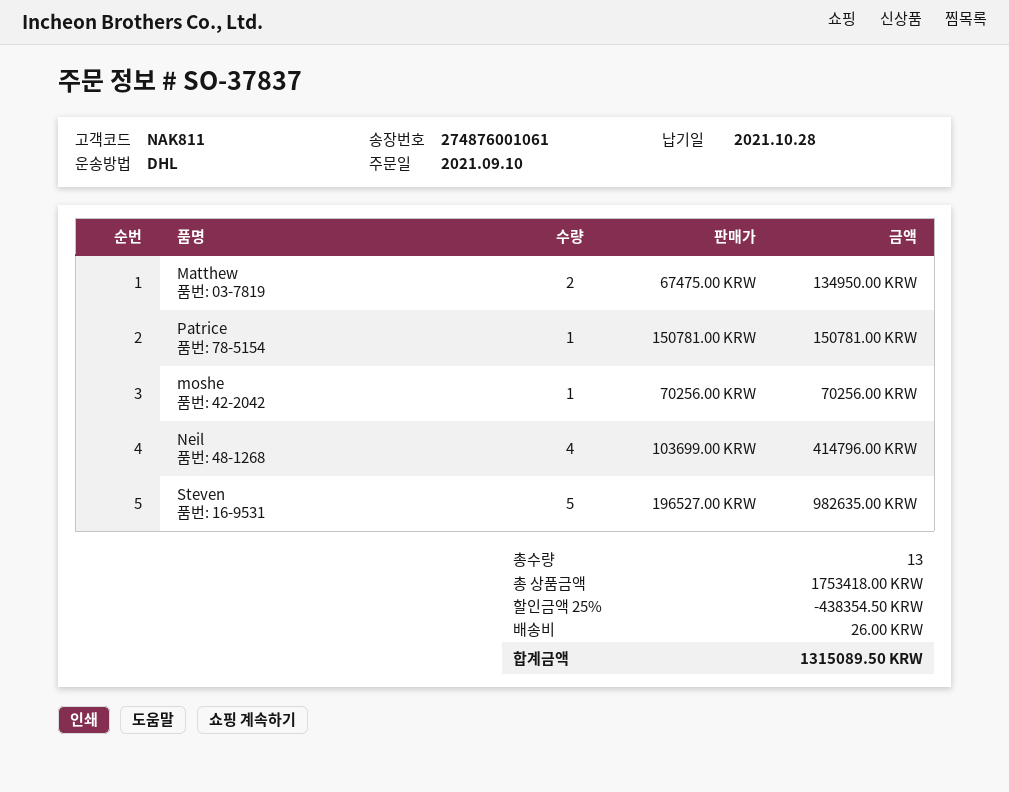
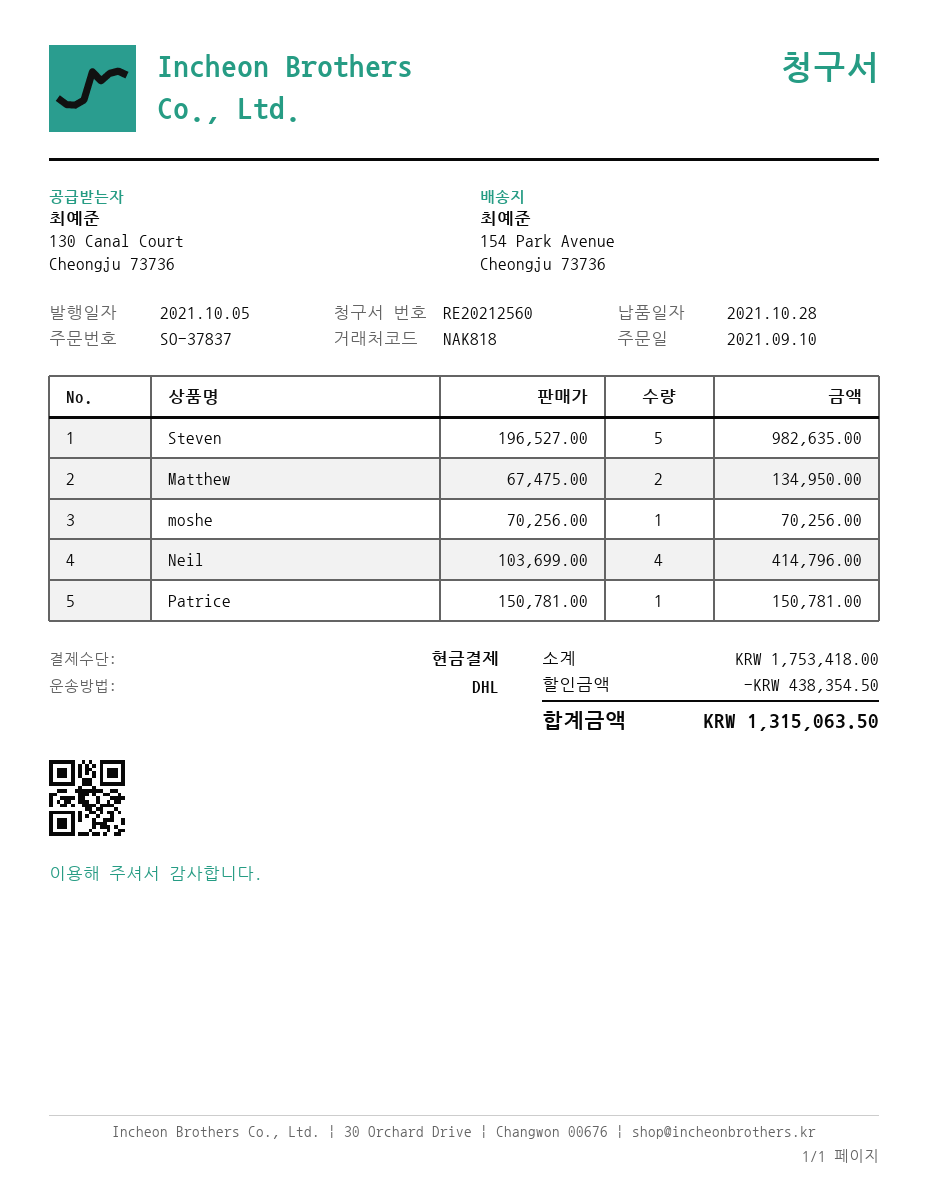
customer number: NAK811 -> NAK818
shipping: 26.00 -> none
total: 1315089.50 -> 1315063.50

